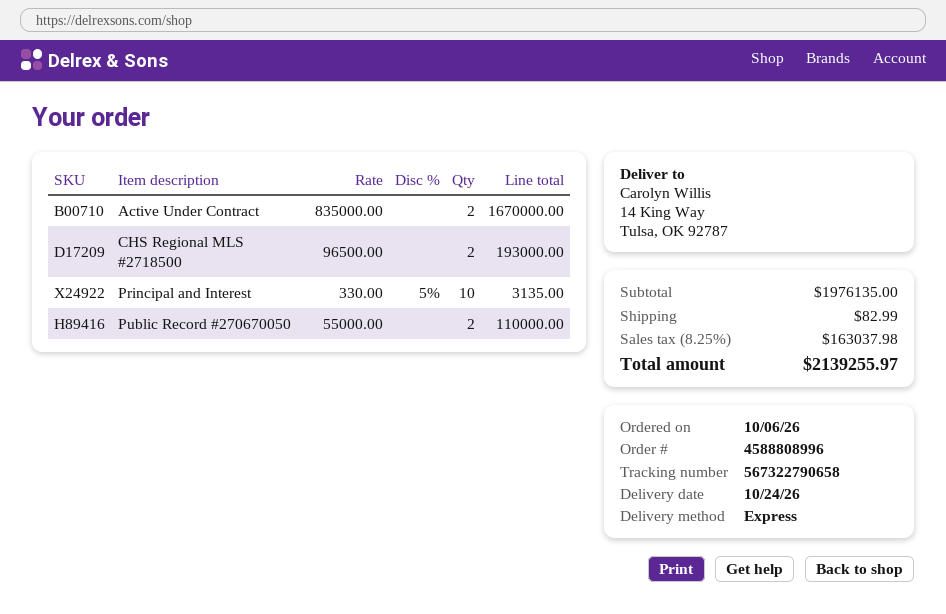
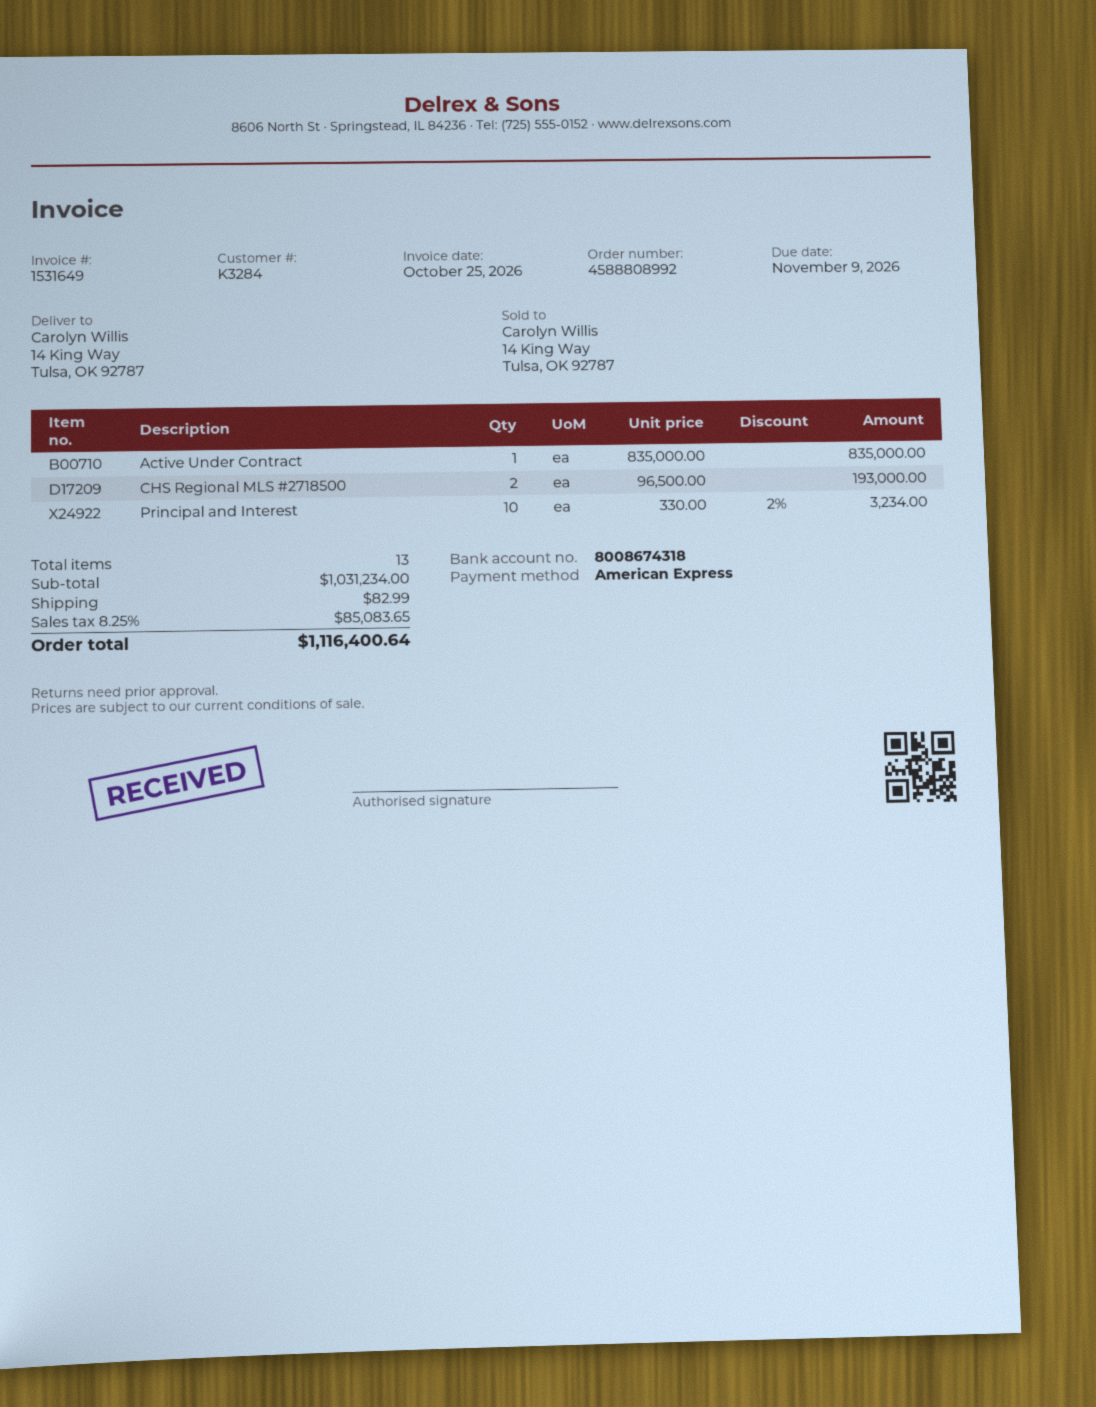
order number: 4588808996 -> 4588808992
Active Under Contract: 2 x 835000.00 = 1670000.00 -> 1 x 835000.00 = 835000.00
Principal and Interest: 10 x 330.00 - 5% = 3135.00 -> 10 x 330.00 - 2% = 3234.00
Public Record #270670050: 2 x 55000.00 = 110000.00 -> none
subtotal: 1976135.00 -> 1031234.00
tax: 8.25% = 163037.98 -> 8.25% = 85083.65
total: 2139255.97 -> 1116400.64

